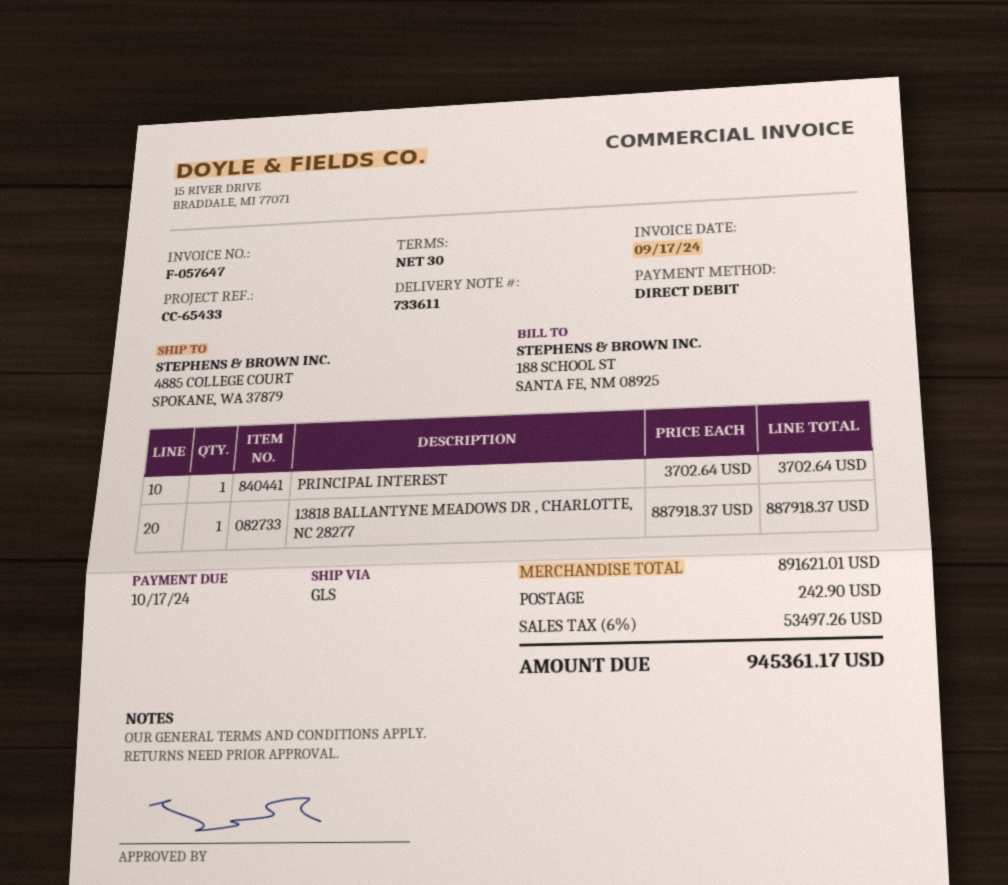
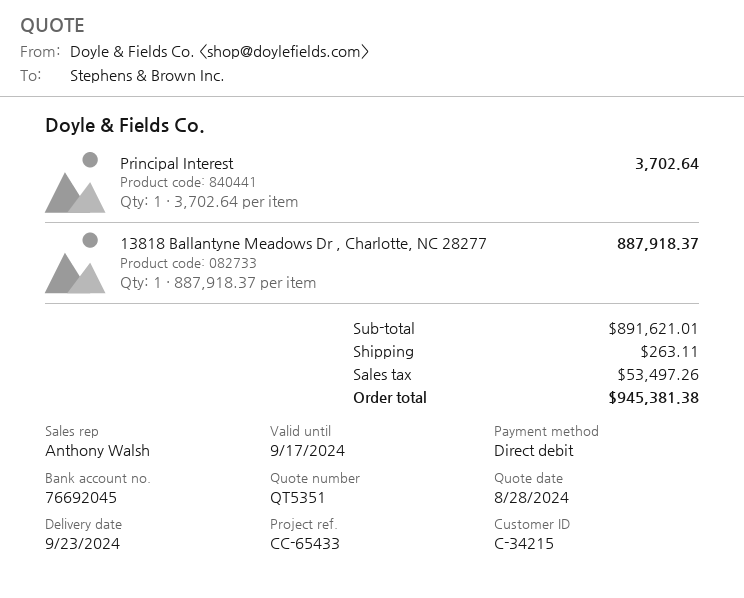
shipping: 242.90 -> 263.11
total: 945361.17 -> 945381.38

